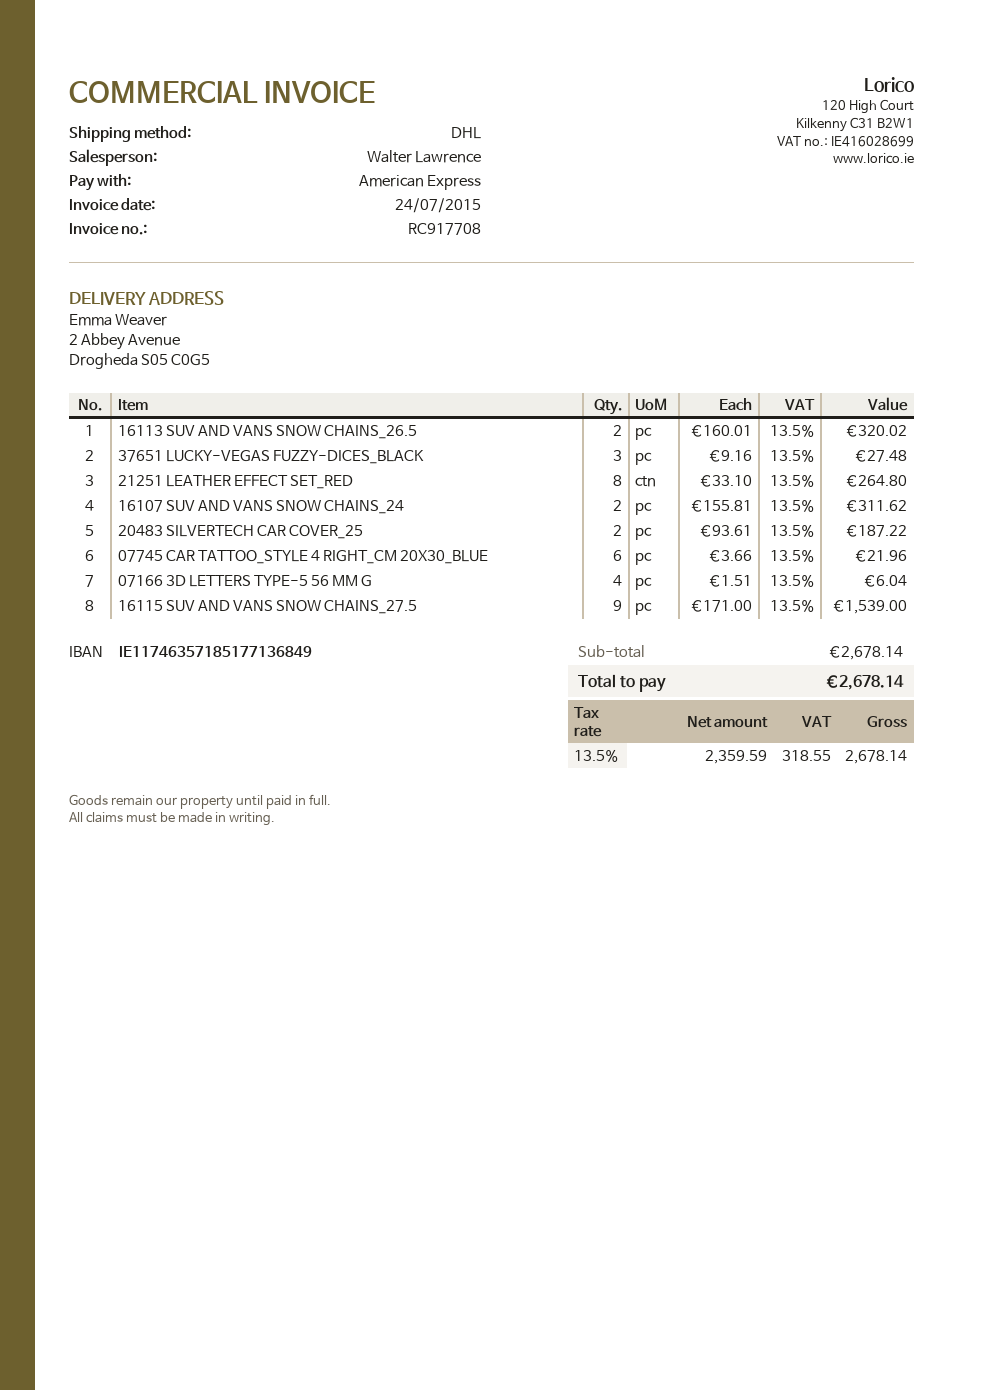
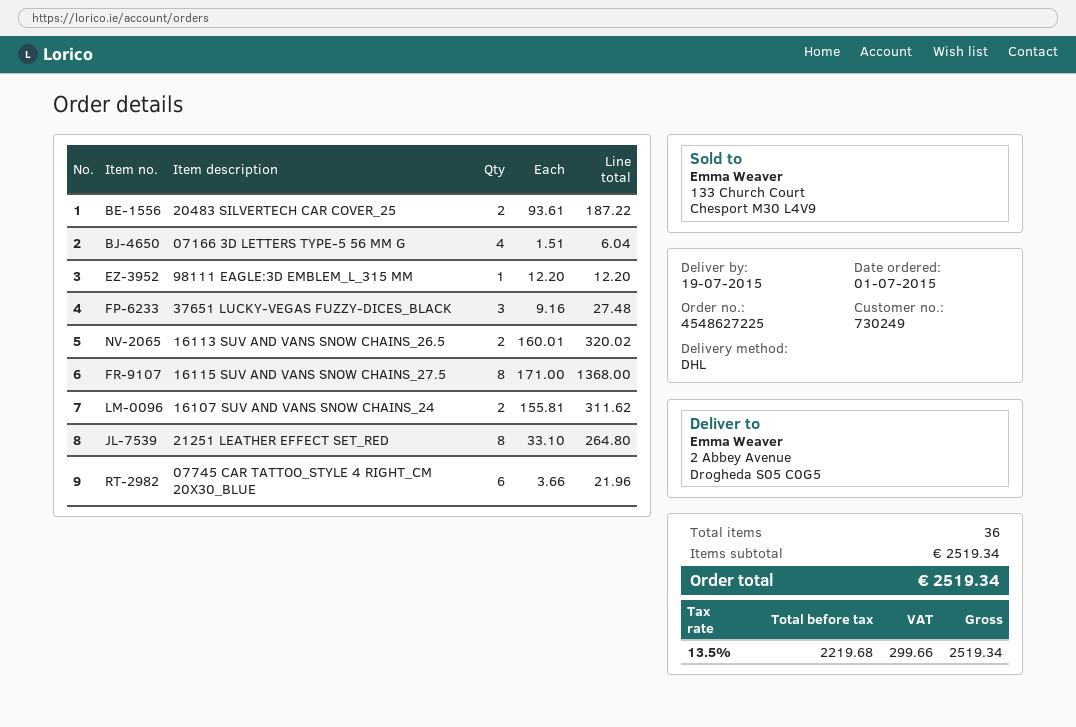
16115 SUV AND VANS SNOW CHAINS_27.5: 9 x 171.00 = 1539.00 -> 8 x 171.00 = 1368.00
98111 EAGLE:3D EMBLEM_L_315 MM: none -> 1 x 12.20 = 12.20
subtotal: 2678.14 -> 2519.34
net: 2359.59 -> 2219.68
tax: 13.5% = 318.55 -> 13.5% = 299.66
total: 2678.14 -> 2519.34

